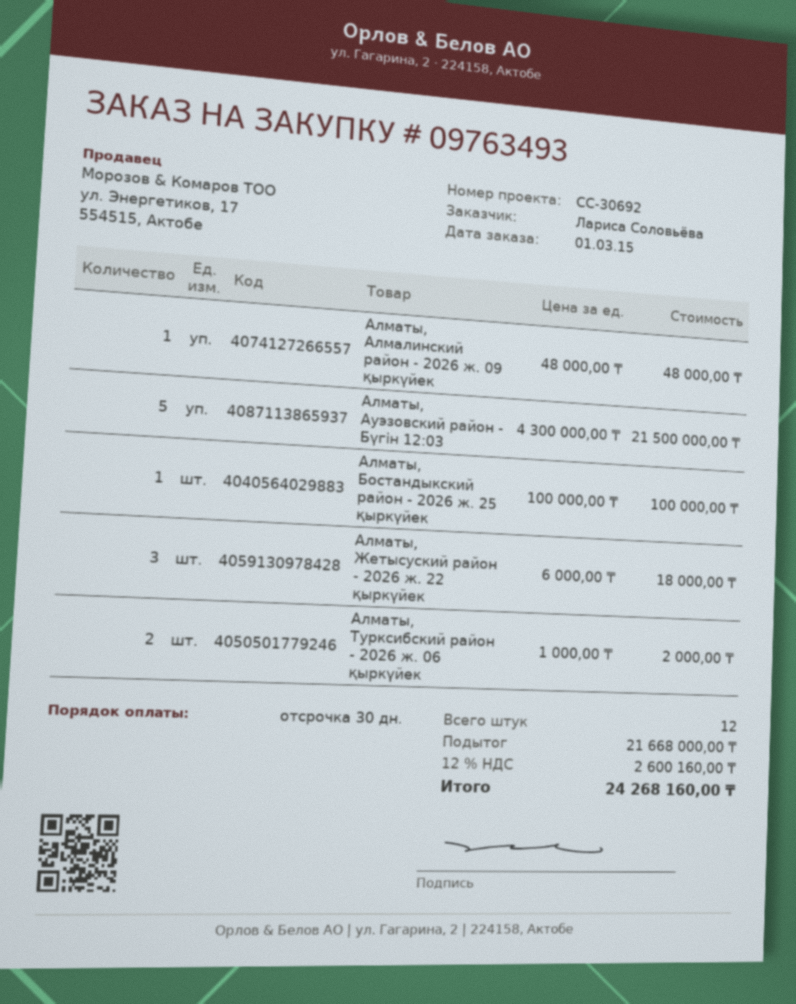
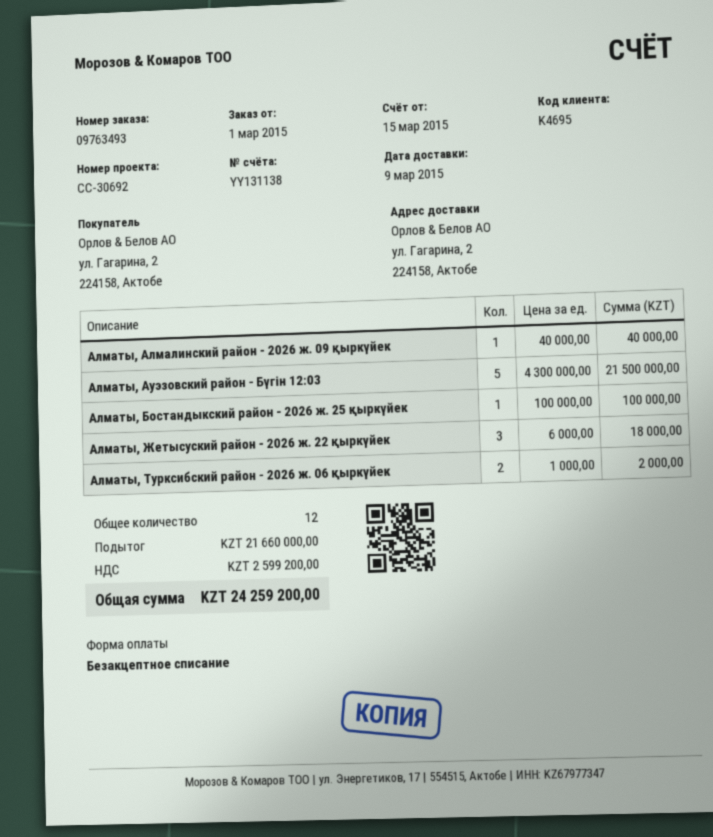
Алматы, Алмалинский район - 2026 ж. 09 қыркүйек: 1 x 48000.00 = 48000.00 -> 1 x 40000.00 = 40000.00
subtotal: 21668000.00 -> 21660000.00
tax: 2600160.00 -> 2599200.00
total: 24268160.00 -> 24259200.00

